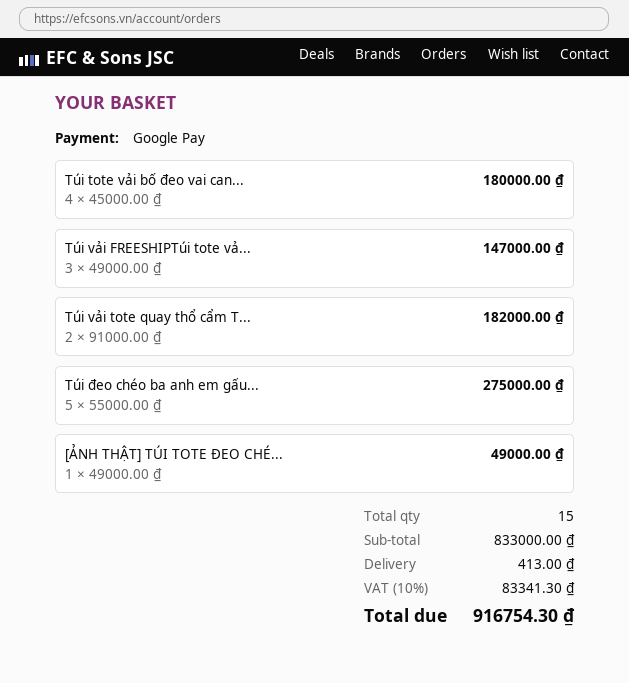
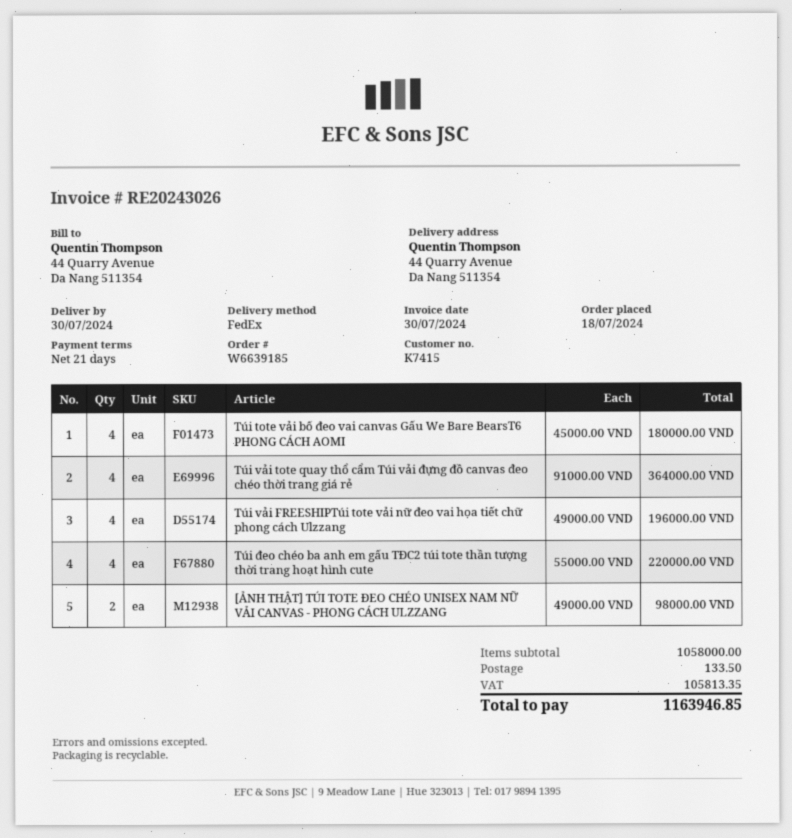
Túi vải FREESHIPTúi tote vả...: 3 x 49000.00 = 147000.00 -> 4 x 49000.00 = 196000.00
Túi vải tote quay thổ cẩm T...: 2 x 91000.00 = 182000.00 -> 4 x 91000.00 = 364000.00
Túi đeo chéo ba anh em gấu...: 5 x 55000.00 = 275000.00 -> 4 x 55000.00 = 220000.00
[ẢNH THẬT] TÚI TOTE ĐEO CHÉ...: 1 x 49000.00 = 49000.00 -> 2 x 49000.00 = 98000.00
subtotal: 833000.00 -> 1058000.00
shipping: 413.00 -> 133.50
tax: 83341.30 -> 105813.35
total: 916754.30 -> 1163946.85

